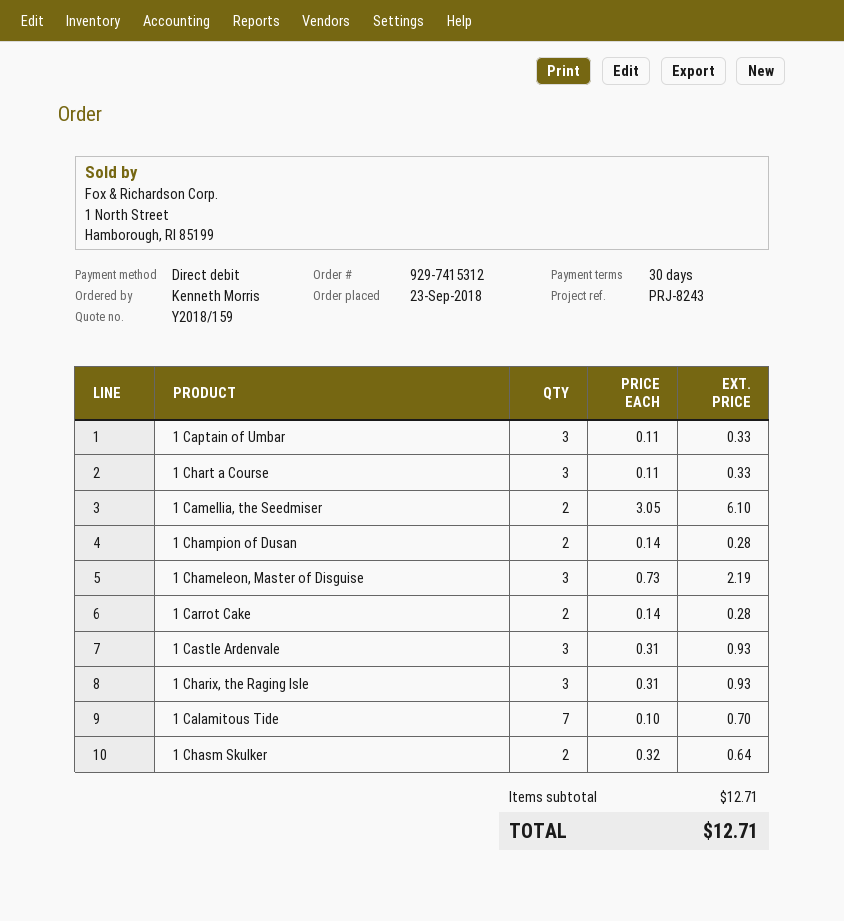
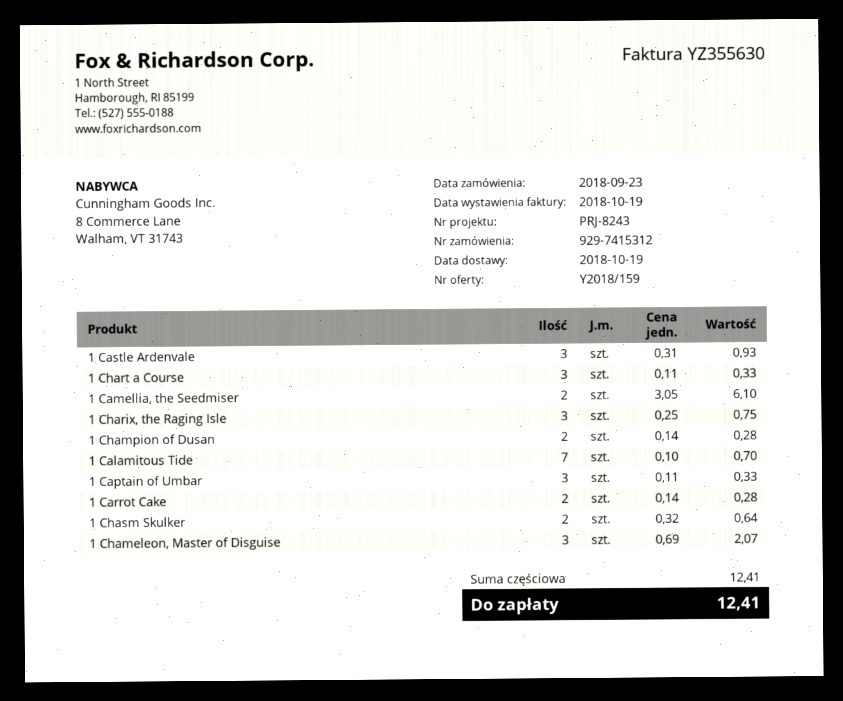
1 Chameleon, Master of Disguise: 3 x 0.73 = 2.19 -> 3 x 0.69 = 2.07
1 Charix, the Raging Isle: 3 x 0.31 = 0.93 -> 3 x 0.25 = 0.75
subtotal: 12.71 -> 12.41
total: 12.71 -> 12.41

